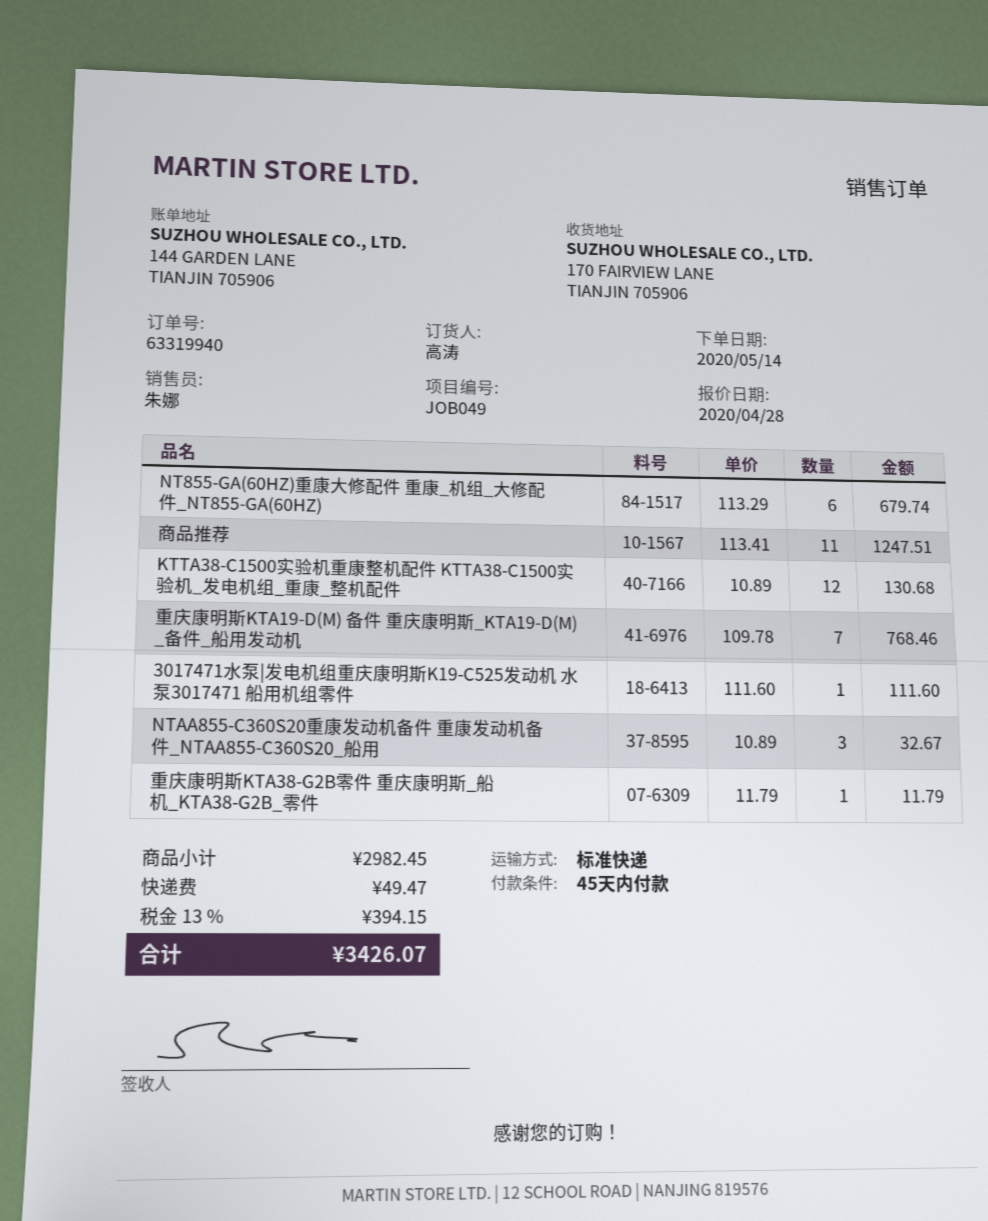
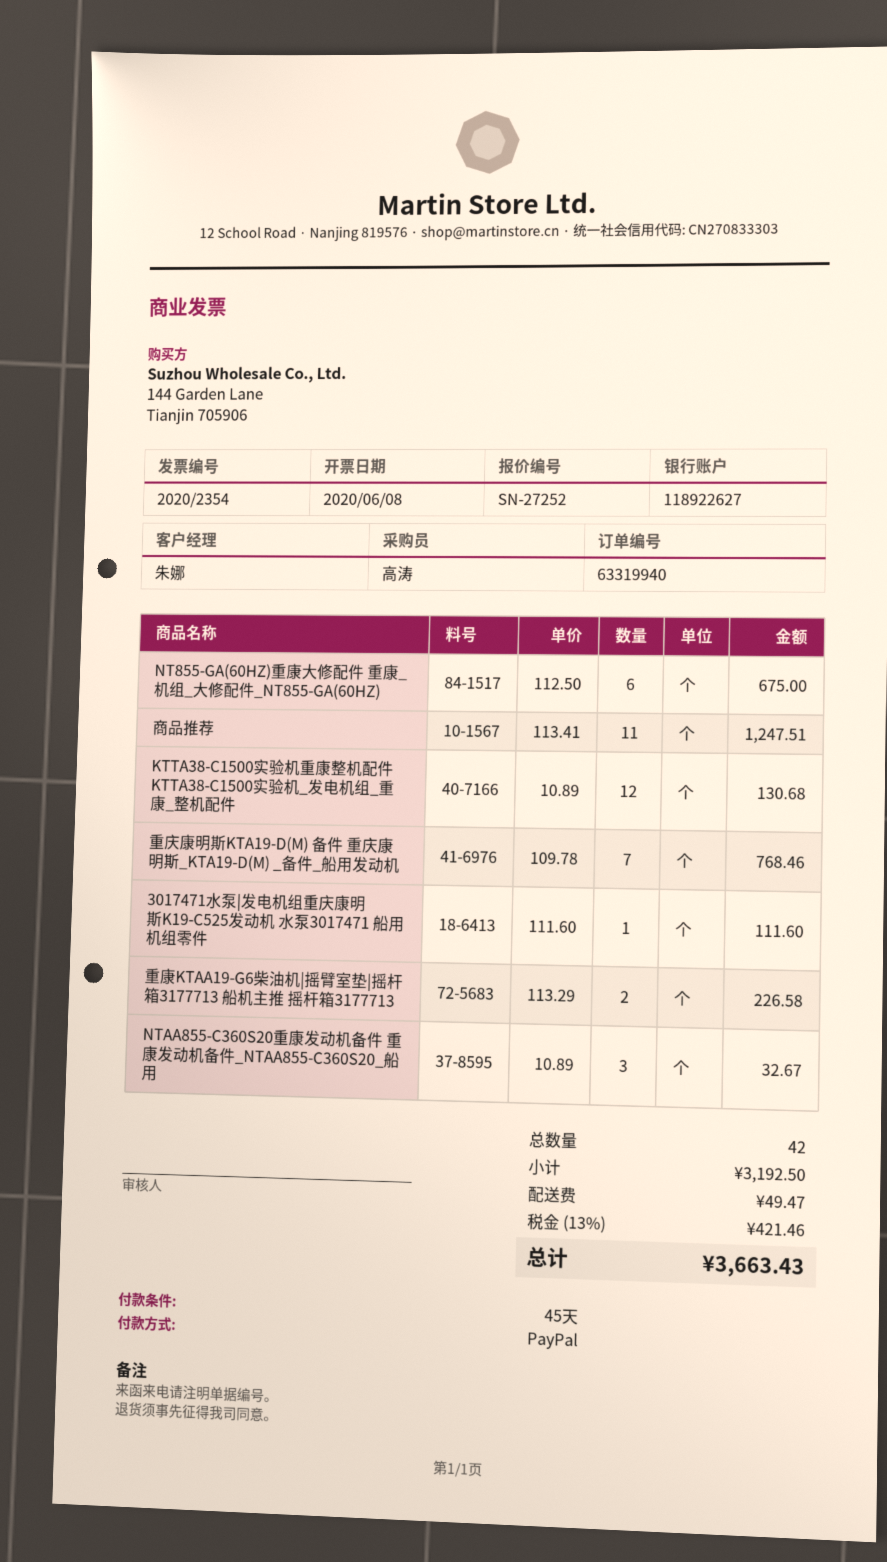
NT855-GA(60HZ)重康大修配件 重康_机组_大修配件_NT855-GA(60HZ): 6 x 113.29 = 679.74 -> 6 x 112.50 = 675.00
重庆康明斯KTA38-G2B零件 重庆康明斯_船机_KTA38-G2B_零件: 1 x 11.79 = 11.79 -> none
重康KTAA19-G6柴油机|摇臂室垫|摇杆箱3177713 船机主推 摇杆箱3177713: none -> 2 x 113.29 = 226.58
subtotal: 2982.45 -> 3192.50
tax: 13% = 394.15 -> 13% = 421.46
total: 3426.07 -> 3663.43

